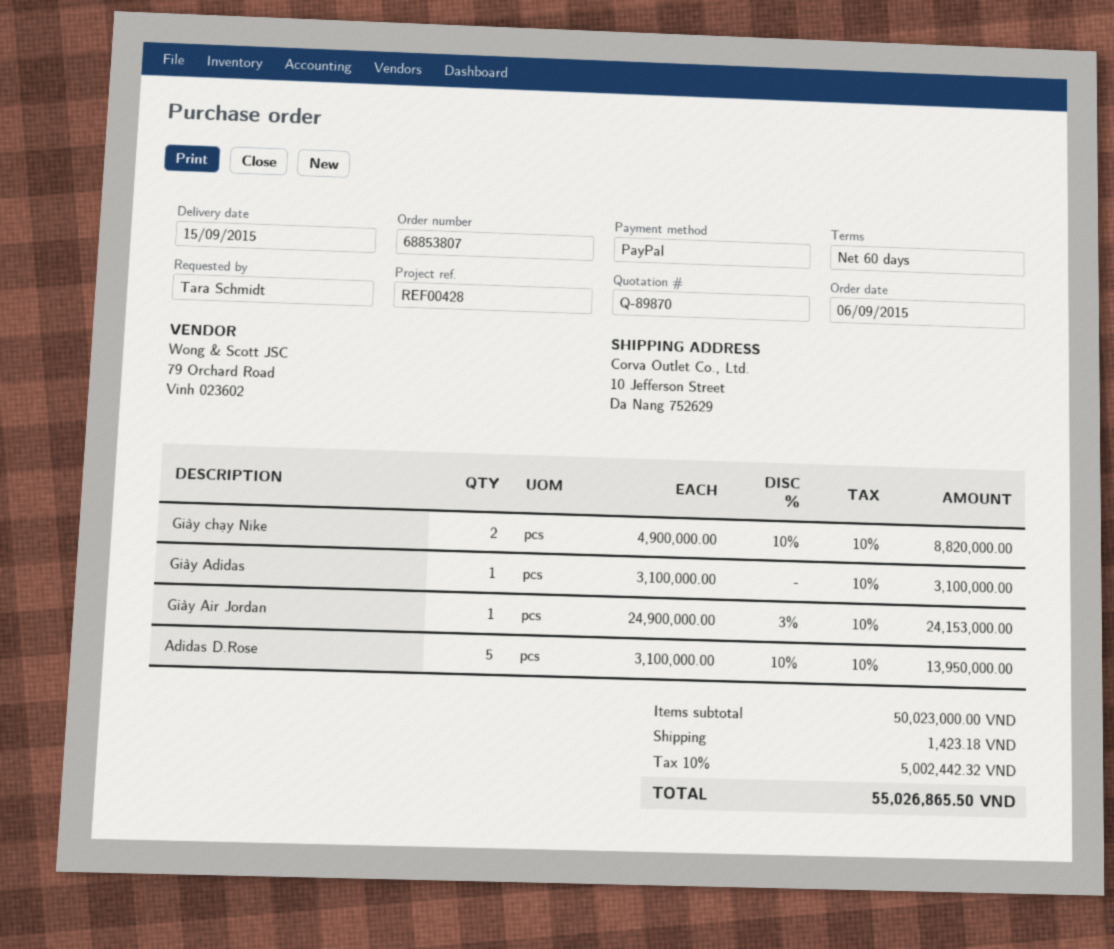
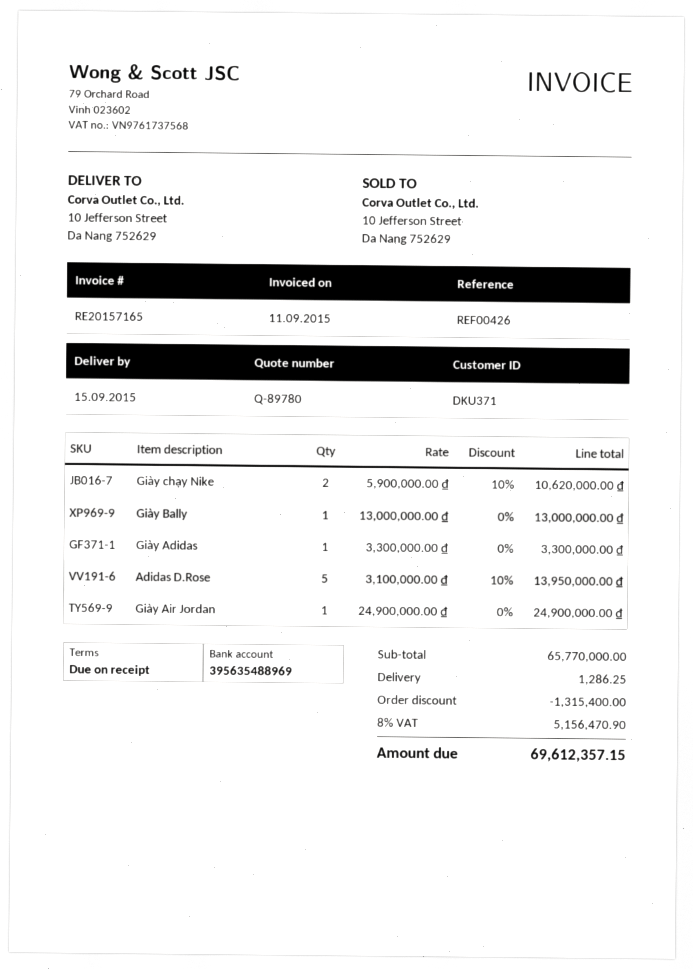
quote number: Q-89870 -> Q-89780
payment terms: 60 days -> on receipt
reference: REF00428 -> REF00426
Giày chạy Nike: 2 x 4900000.00 - 10% = 8820000.00 -> 2 x 5900000.00 - 10% = 10620000.00
Giày Adidas: 1 x 3100000.00 = 3100000.00 -> 1 x 3300000.00 = 3300000.00
Giày Air Jordan: 1 x 24900000.00 - 3% = 24153000.00 -> 1 x 24900000.00 = 24900000.00
Giày Bally: none -> 1 x 13000000.00 = 13000000.00
subtotal: 50023000.00 -> 65770000.00
discount: none -> 1315400.00
shipping: 1423.18 -> 1286.25
tax: 10% = 5002442.32 -> 8% = 5156470.90
total: 55026865.50 -> 69612357.15

